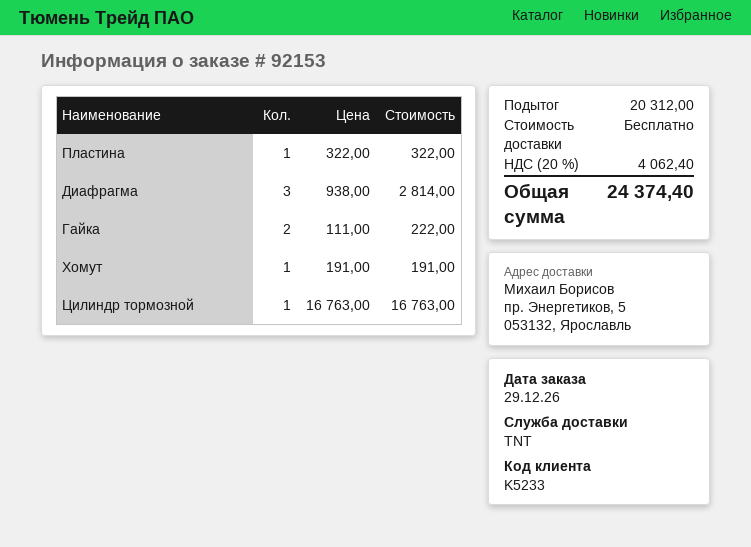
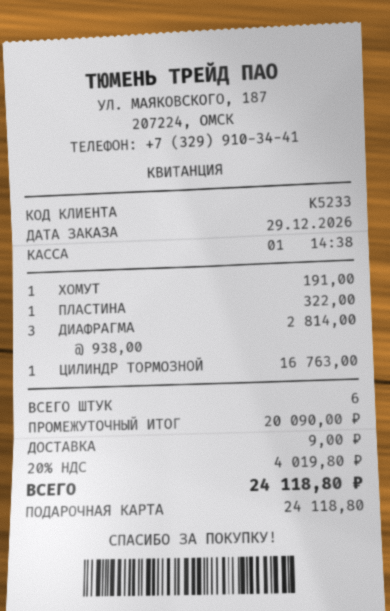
Гайка: 2 x 111.00 = 222.00 -> none
subtotal: 20312.00 -> 20090.00
shipping: 0.00 -> 9.00
tax: 20% = 4062.40 -> 20% = 4019.80
total: 24374.40 -> 24118.80

